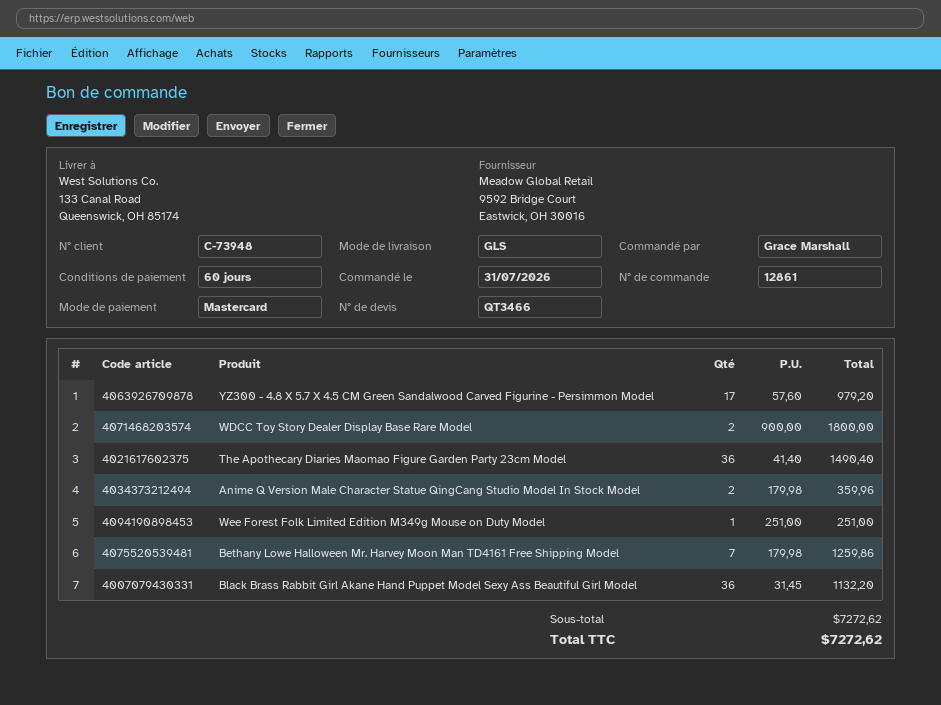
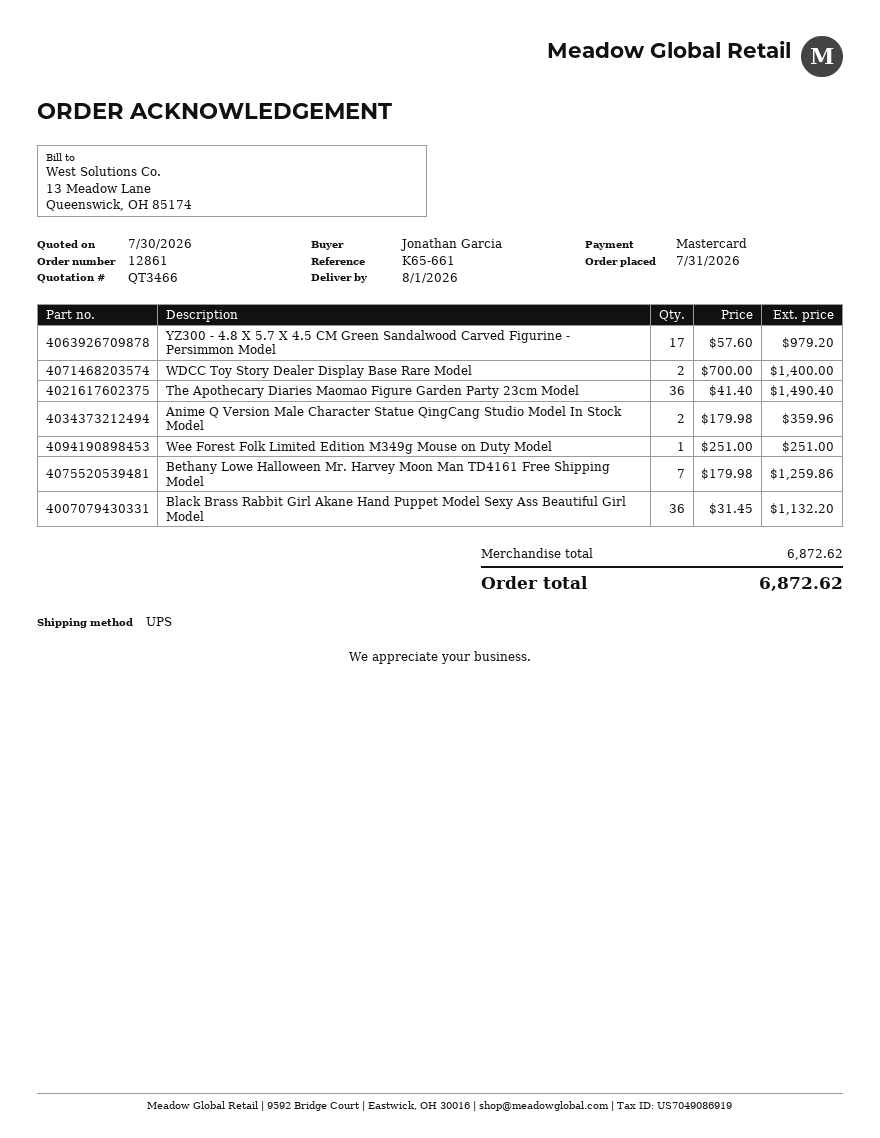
ordered by: Grace Marshall -> Jonathan Garcia
shipping method: GLS -> UPS
WDCC Toy Story Dealer Display Base Rare Model: 2 x 900.00 = 1800.00 -> 2 x 700.00 = 1400.00
subtotal: 7272.62 -> 6872.62
total: 7272.62 -> 6872.62

